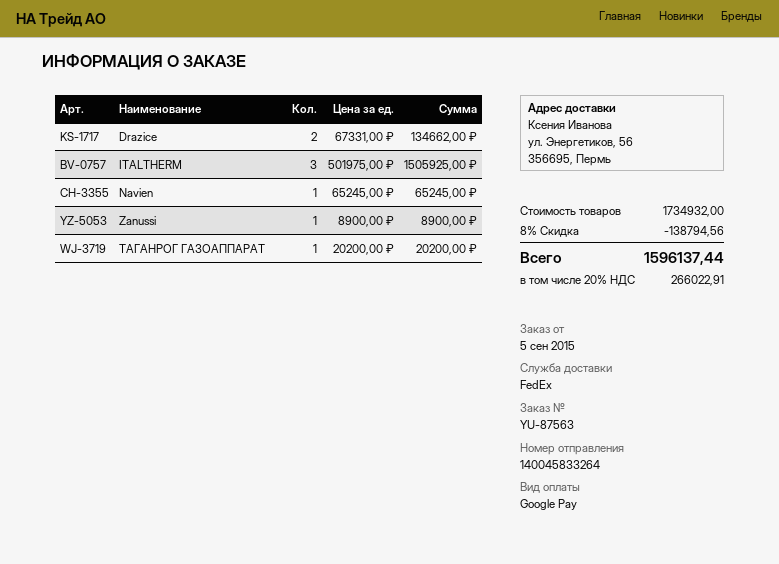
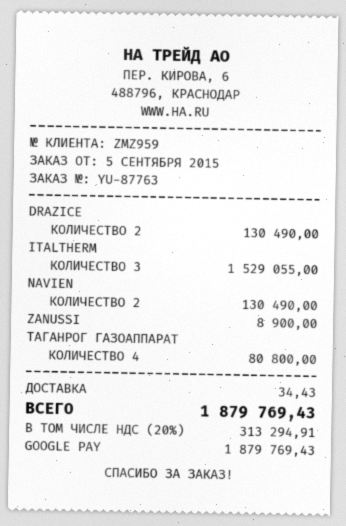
order number: YU-87563 -> YU-87763
Drazice: 2 for 134662.00 -> 2 for 130490.00
ITALTHERM: 3 for 1505925.00 -> 3 for 1529055.00
Navien: 1 for 65245.00 -> 2 for 130490.00
ТАГАНРОГ ГАЗОАППАРАТ: 1 for 20200.00 -> 4 for 80800.00
discount: 8% = 138794.56 -> none
shipping: none -> 34.43
tax: 20% = 266022.91 -> 20% = 313294.91
total: 1596137.44 -> 1879769.43

